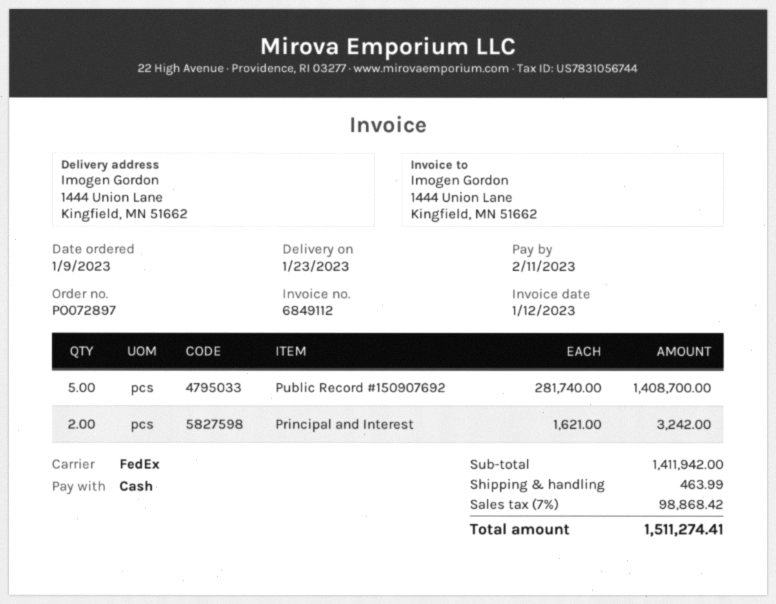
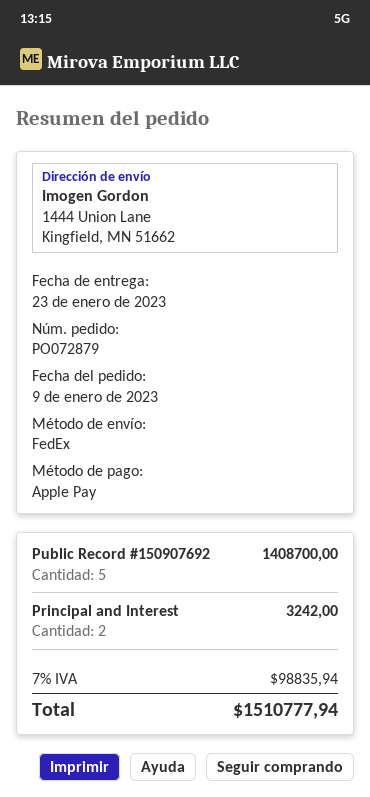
order number: PO072897 -> PO072879
payment method: cash -> Apple Pay
shipping: 463.99 -> none
tax: 7% = 98868.42 -> 7% = 98835.94
total: 1511274.41 -> 1510777.94

